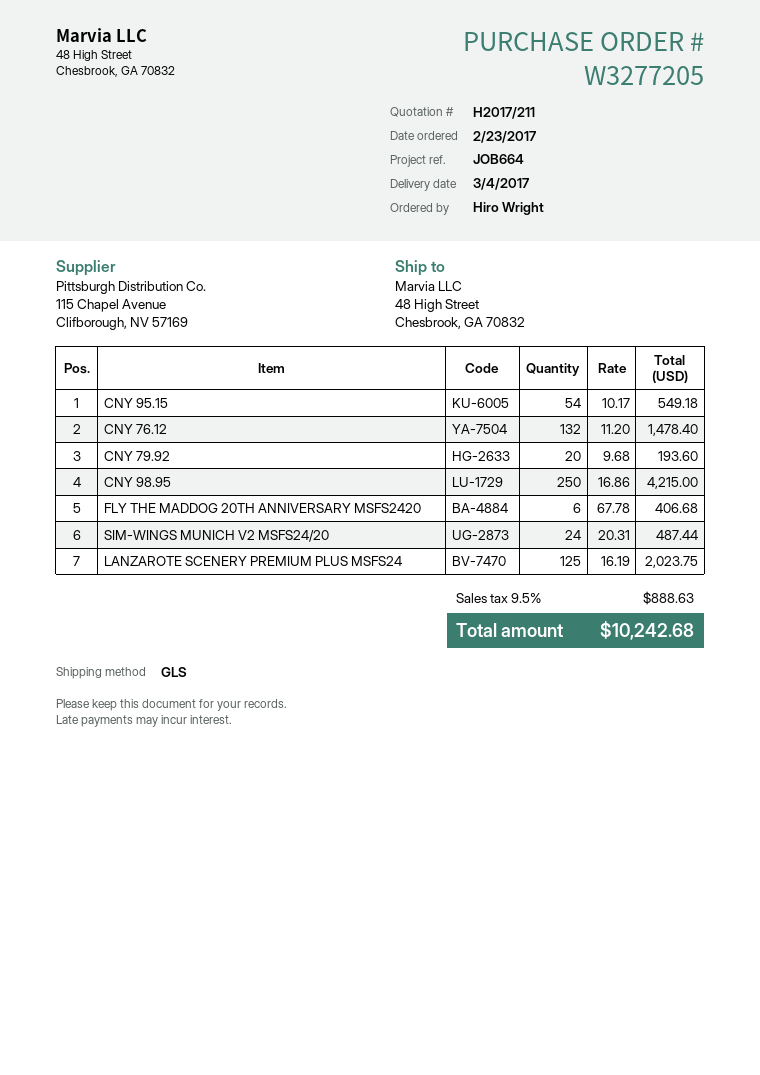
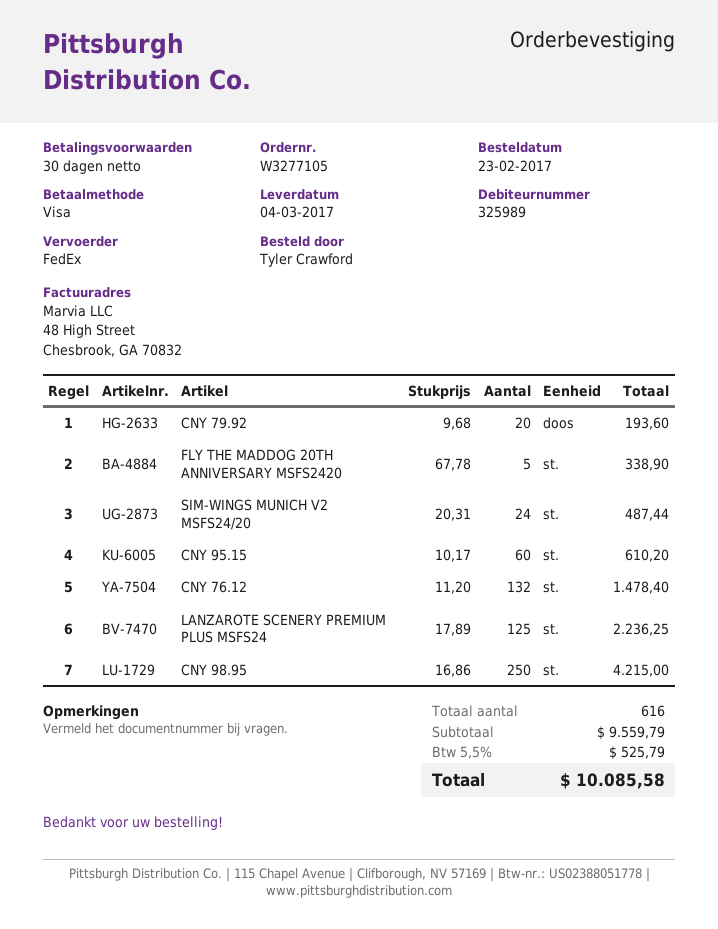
order number: W3277205 -> W3277105
ordered by: Hiro Wright -> Tyler Crawford
shipping method: GLS -> FedEx
CNY 95.15: 54 x 10.17 = 549.18 -> 60 x 10.17 = 610.20
FLY THE MADDOG 20TH ANNIVERSARY MSFS2420: 6 x 67.78 = 406.68 -> 5 x 67.78 = 338.90
LANZAROTE SCENERY PREMIUM PLUS MSFS24: 125 x 16.19 = 2023.75 -> 125 x 17.89 = 2236.25
tax: 9.5% = 888.63 -> 5.5% = 525.79
total: 10242.68 -> 10085.58

